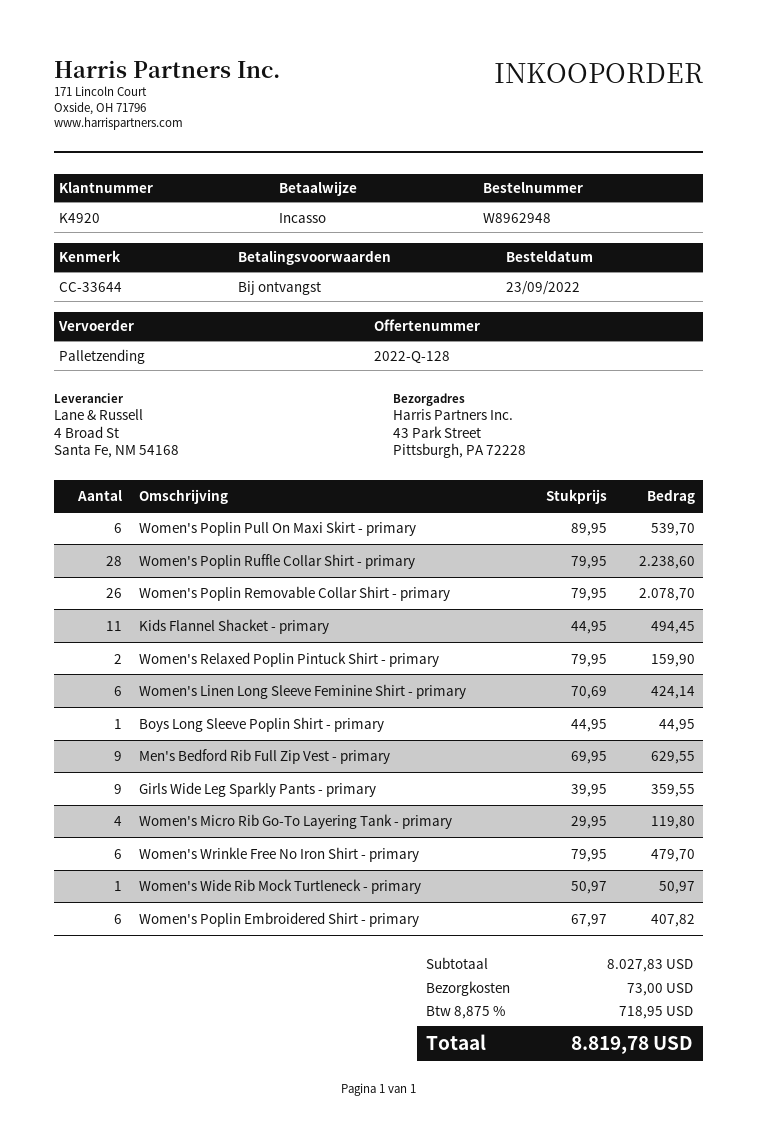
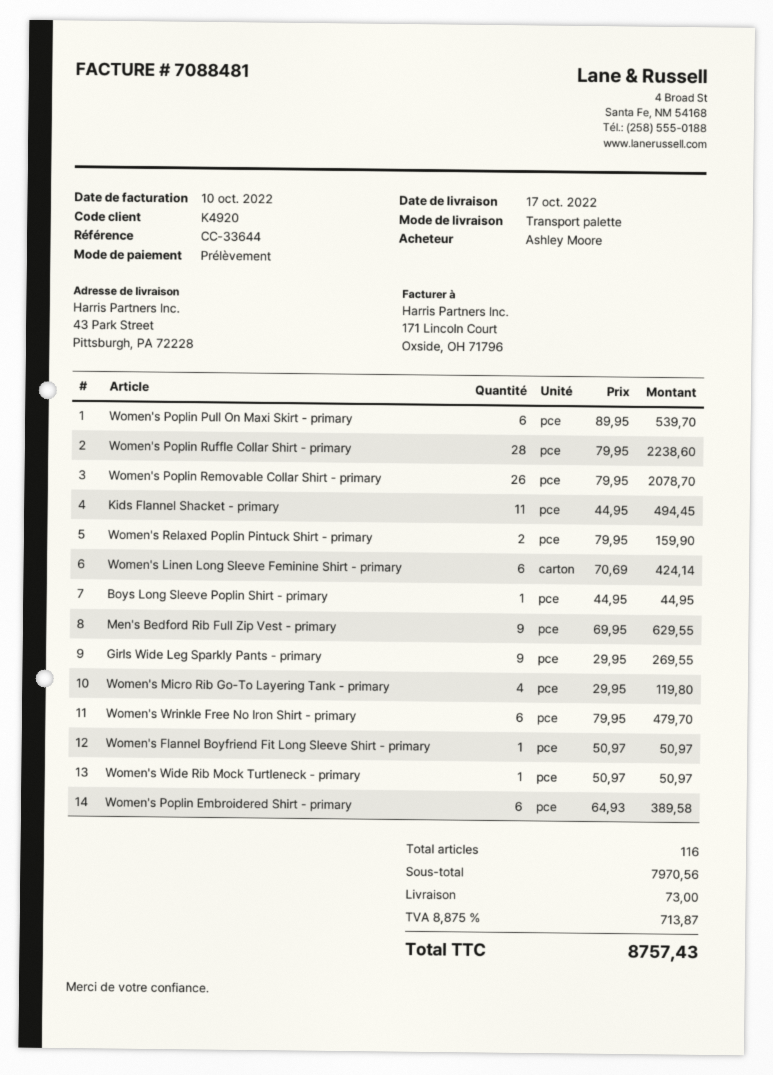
Girls Wide Leg Sparkly Pants - primary: 9 x 39.95 = 359.55 -> 9 x 29.95 = 269.55
Women's Poplin Embroidered Shirt - primary: 6 x 67.97 = 407.82 -> 6 x 64.93 = 389.58
Women's Flannel Boyfriend Fit Long Sleeve Shirt - primary: none -> 1 x 50.97 = 50.97
subtotal: 8027.83 -> 7970.56
tax: 8.875% = 718.95 -> 8.875% = 713.87
total: 8819.78 -> 8757.43

